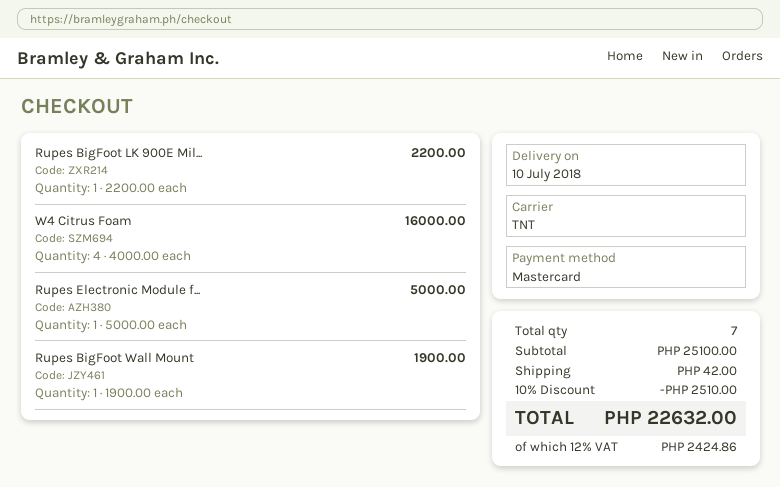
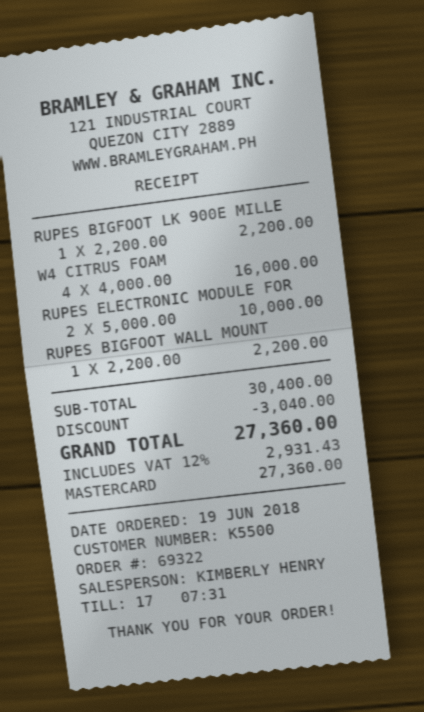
Rupes Electronic Module f...: 1 x 5000.00 = 5000.00 -> 2 x 5000.00 = 10000.00
Rupes BigFoot Wall Mount: 1 x 1900.00 = 1900.00 -> 1 x 2200.00 = 2200.00
subtotal: 25100.00 -> 30400.00
discount: 2510.00 -> 3040.00
shipping: 42.00 -> none
tax: 12% = 2424.86 -> 12% = 2931.43
total: 22632.00 -> 27360.00

